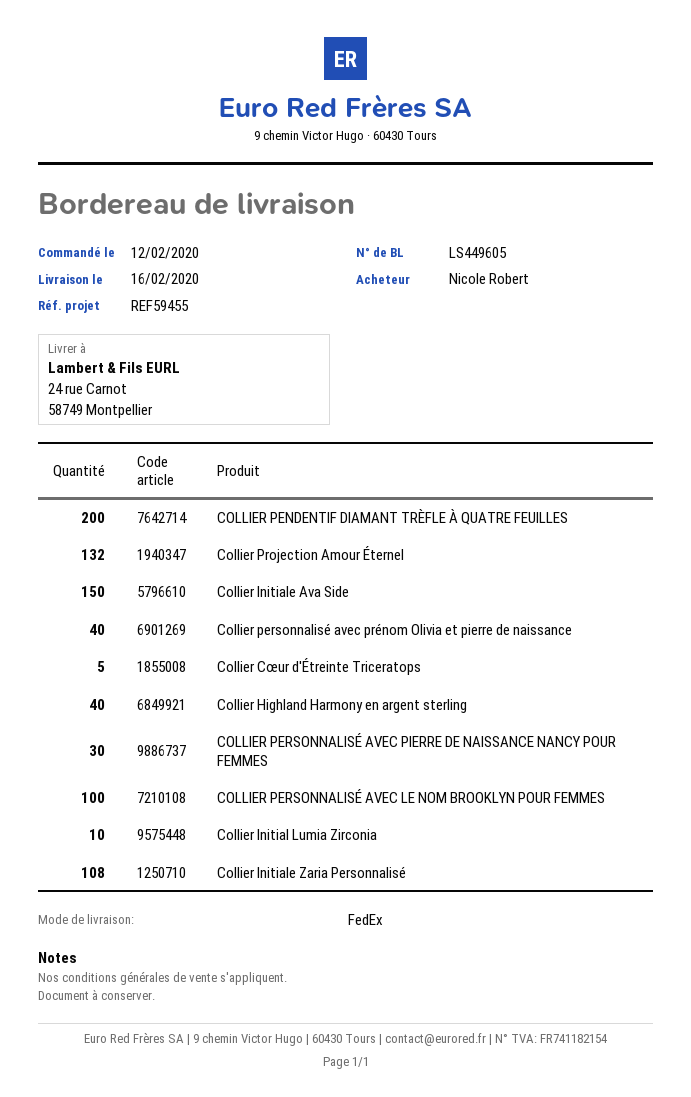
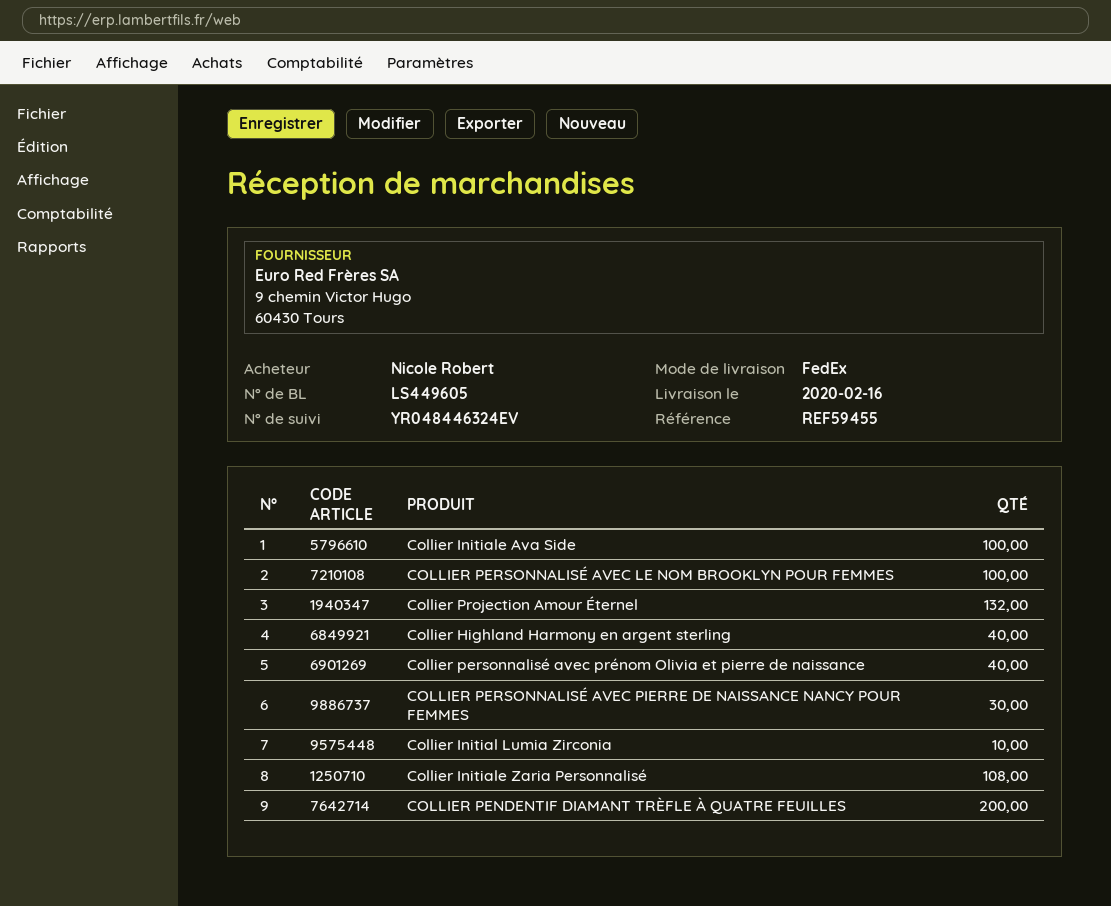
Collier Initiale Ava Side: 150 -> 100
Collier Cœur d'Étreinte Triceratops: 5 -> none

